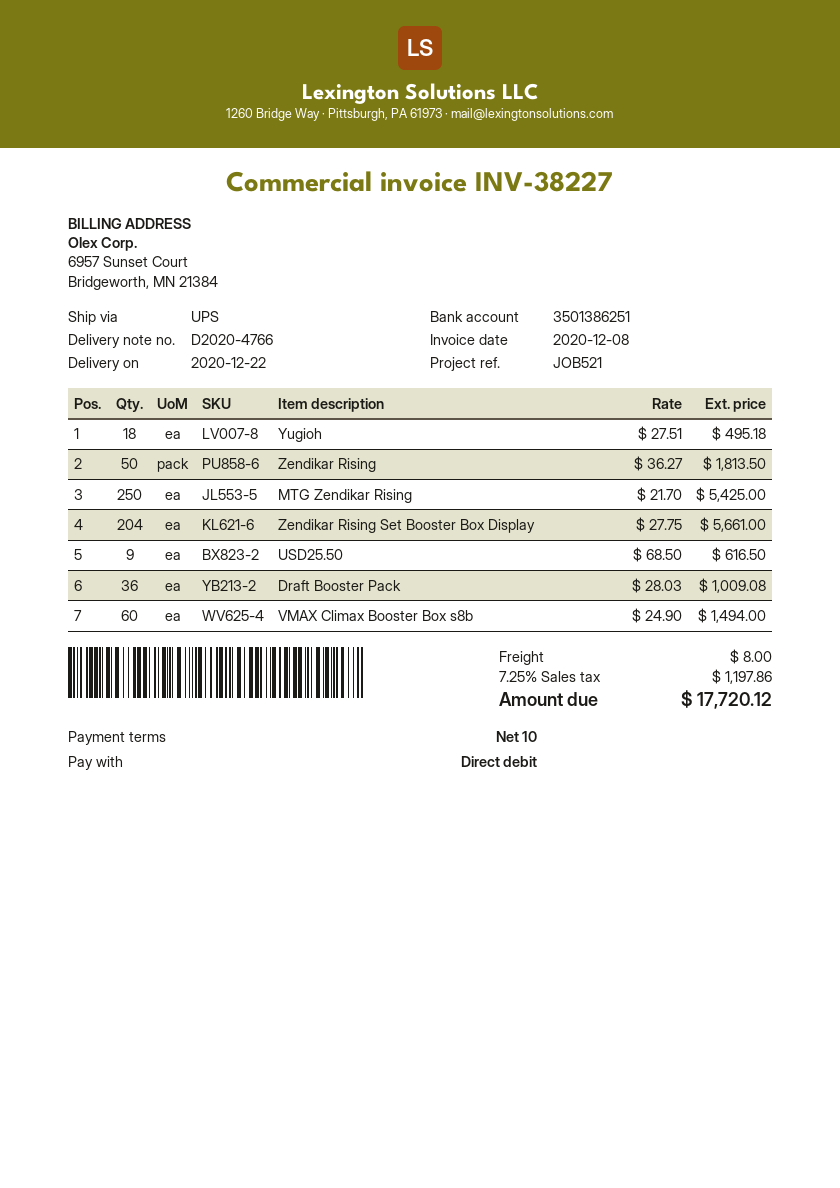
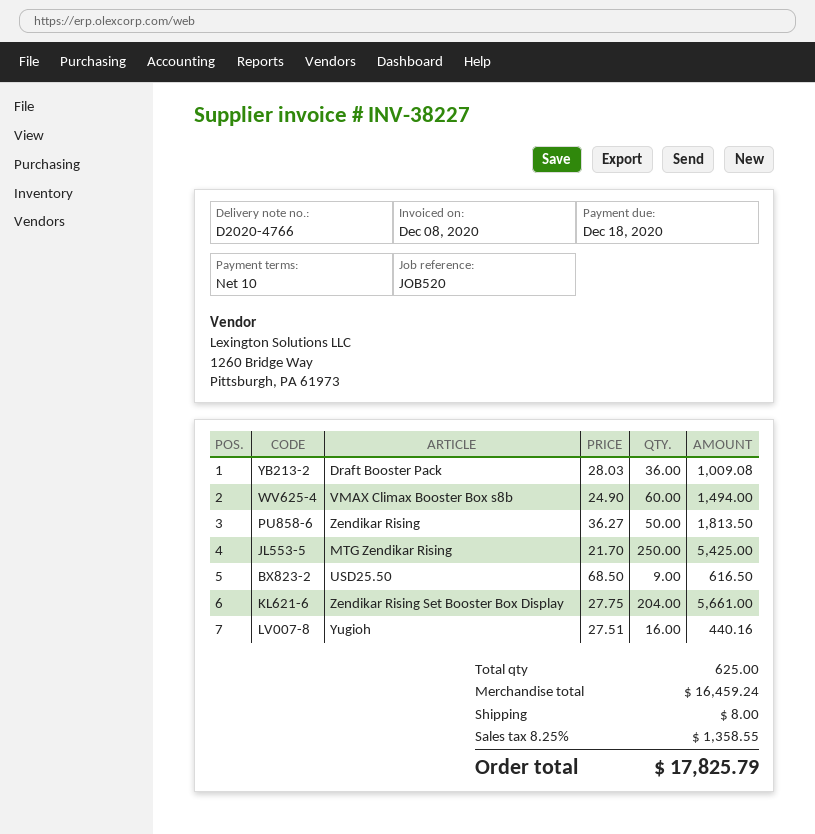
reference: JOB521 -> JOB520
Yugioh: 18 x 27.51 = 495.18 -> 16 x 27.51 = 440.16
tax: 7.25% = 1197.86 -> 8.25% = 1358.55
total: 17720.12 -> 17825.79

